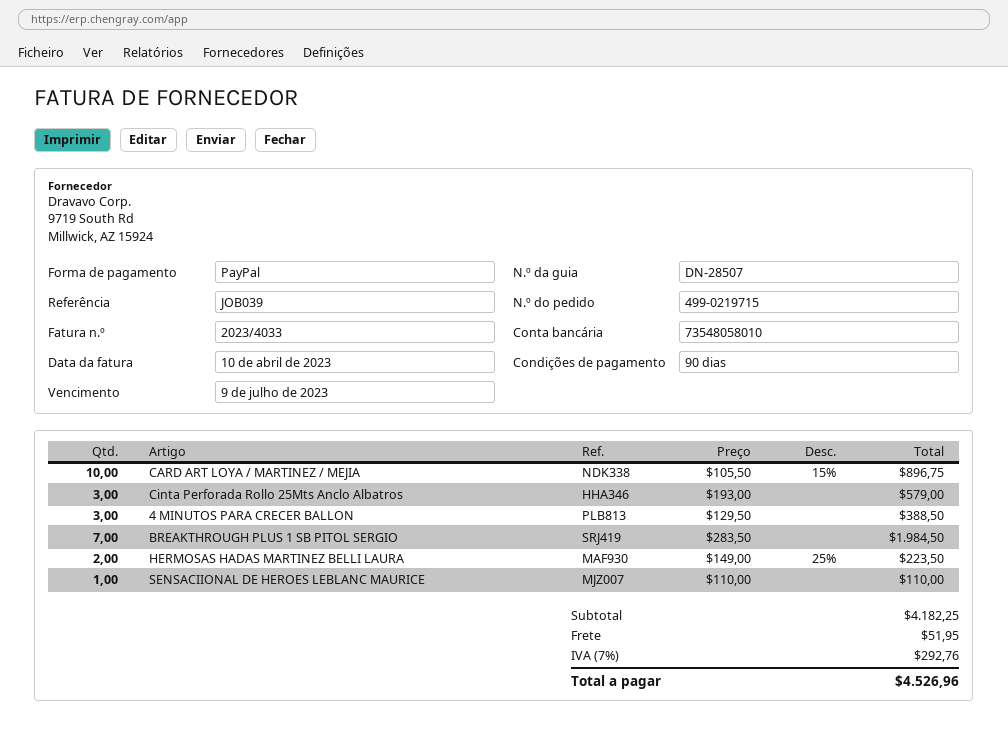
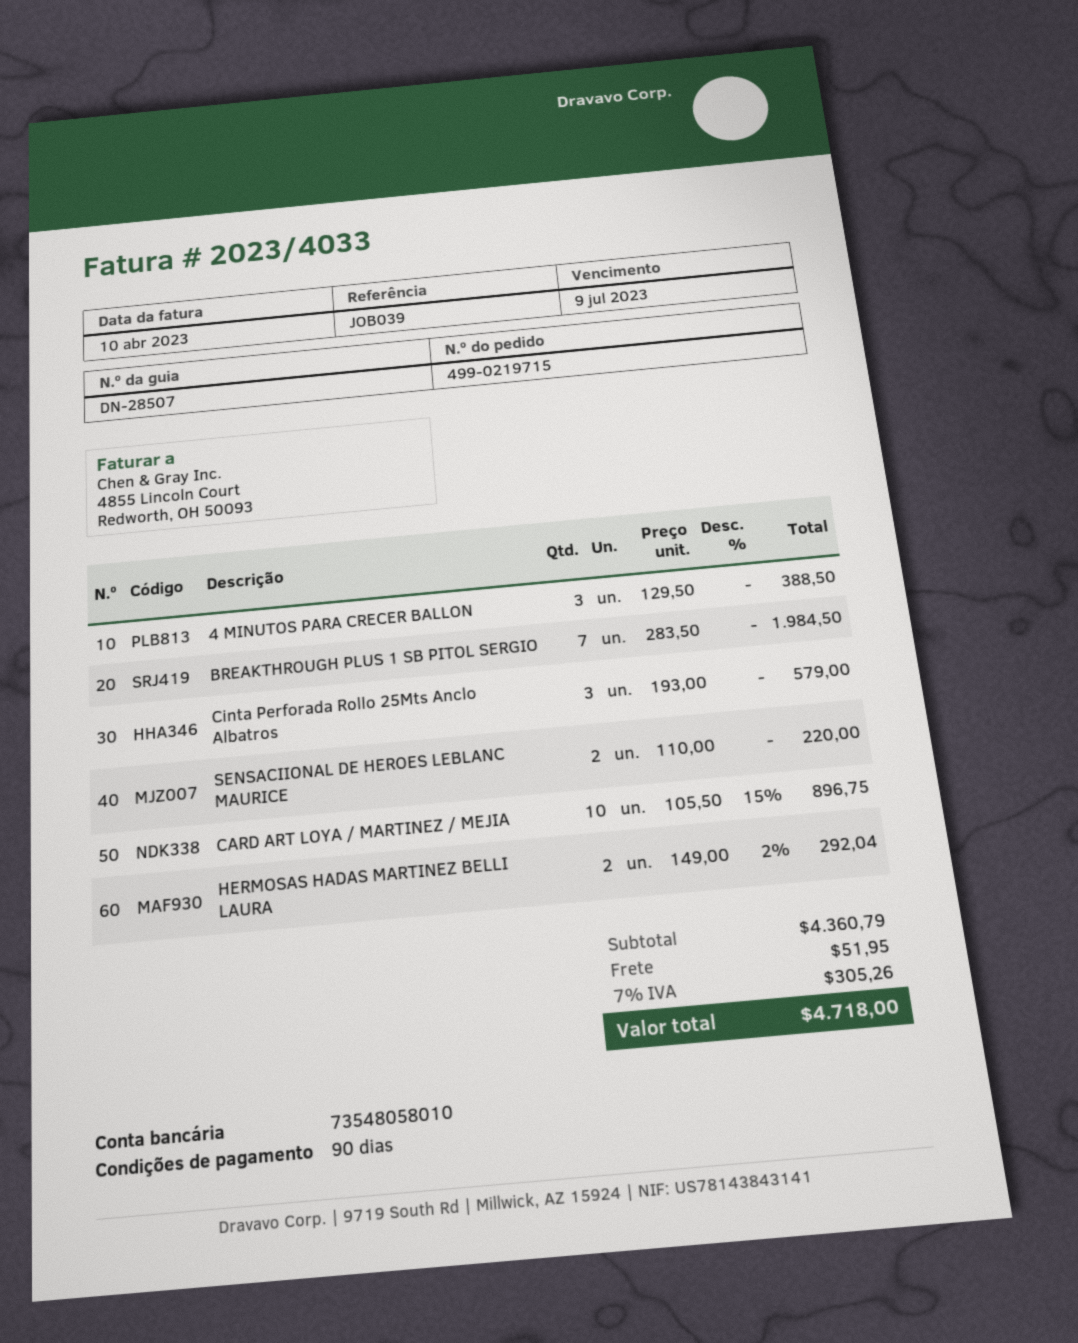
HERMOSAS HADAS MARTINEZ BELLI LAURA: 2 x 149.00 - 25% = 223.50 -> 2 x 149.00 - 2% = 292.04
SENSACIIONAL DE HEROES LEBLANC MAURICE: 1 x 110.00 = 110.00 -> 2 x 110.00 = 220.00
subtotal: 4182.25 -> 4360.79
tax: 7% = 292.76 -> 7% = 305.26
total: 4526.96 -> 4718.00

